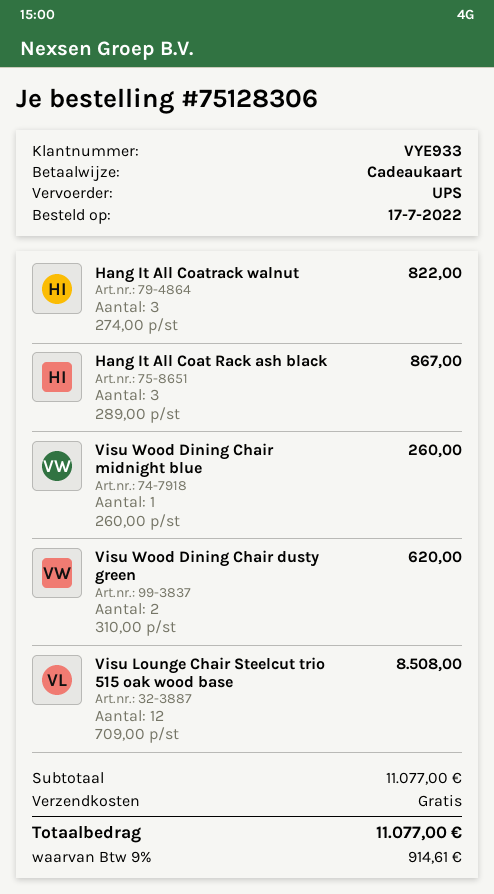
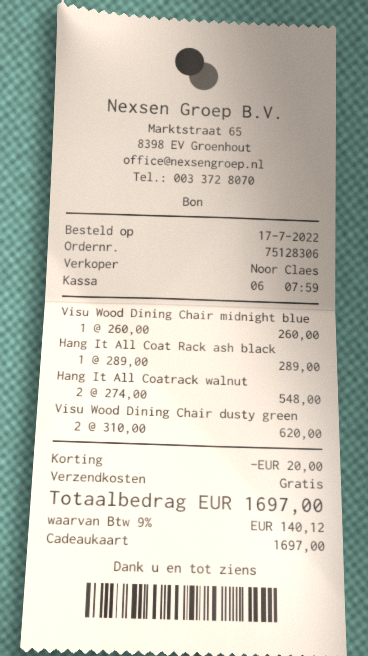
Hang It All Coatrack walnut: 3 x 274.00 = 822.00 -> 2 x 274.00 = 548.00
Hang It All Coat Rack ash black: 3 x 289.00 = 867.00 -> 1 x 289.00 = 289.00
Visu Lounge Chair Steelcut trio 515 oak wood base: 12 x 709.00 = 8508.00 -> none
discount: none -> 20.00
tax: 9% = 914.61 -> 9% = 140.12
total: 11077.00 -> 1697.00

